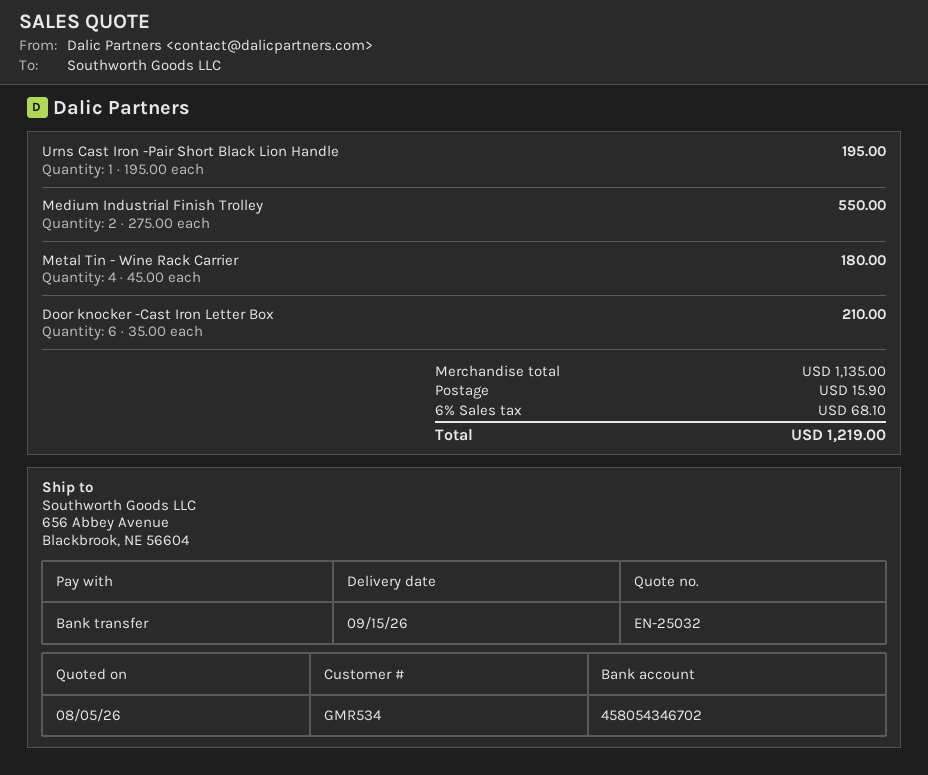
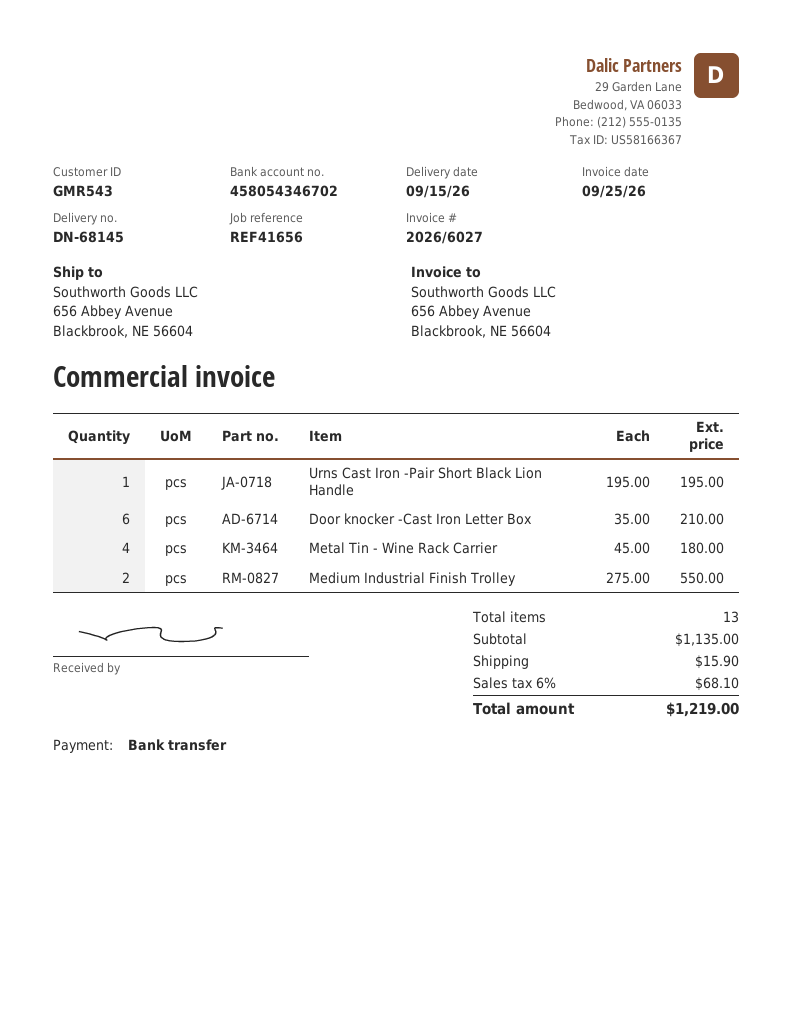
customer number: GMR534 -> GMR543

